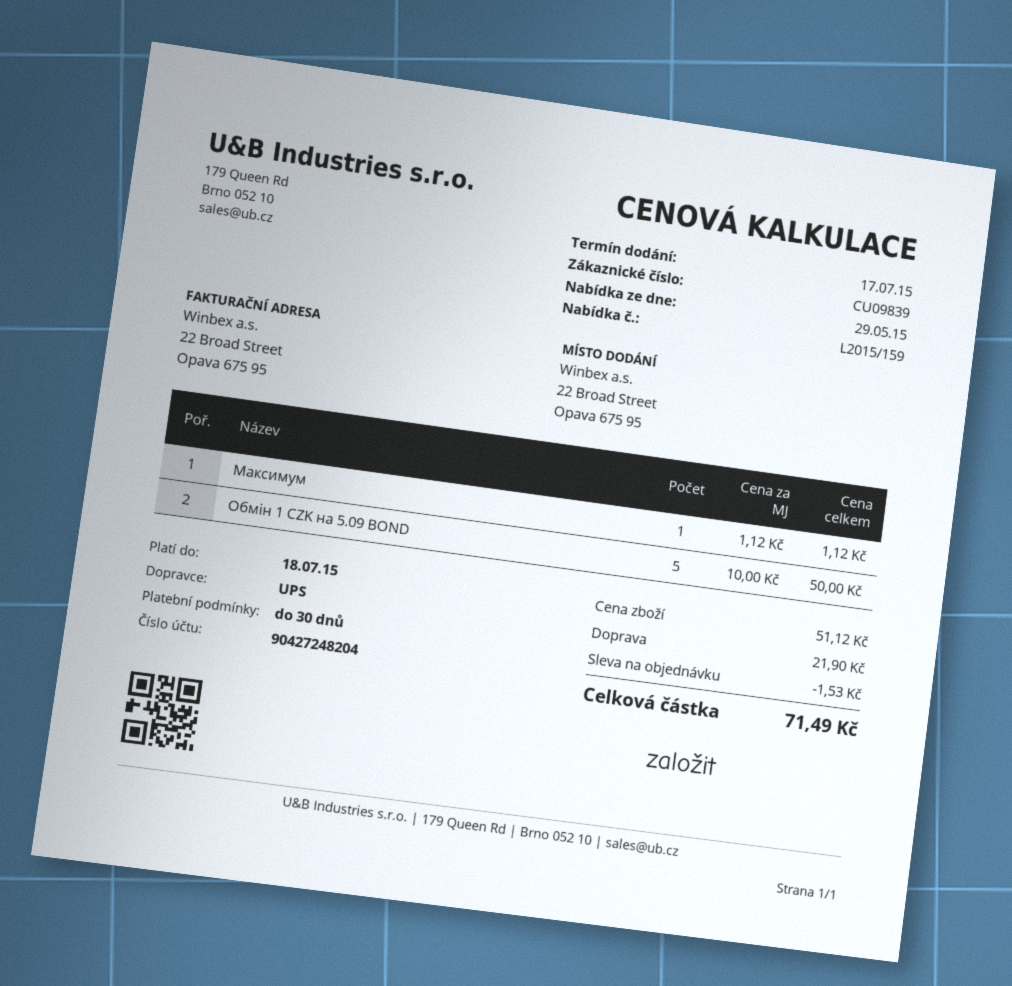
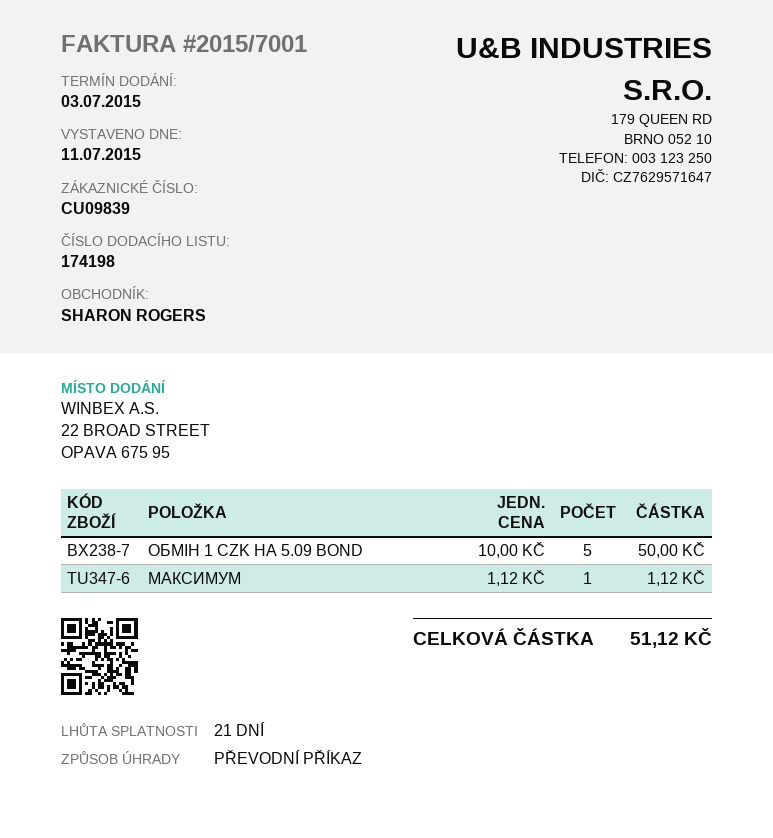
delivery date: 2015-07-17 -> 2015-07-03
payment terms: 30 days -> 21 days
discount: 1.53 -> none
shipping: 21.90 -> none
total: 71.49 -> 51.12

